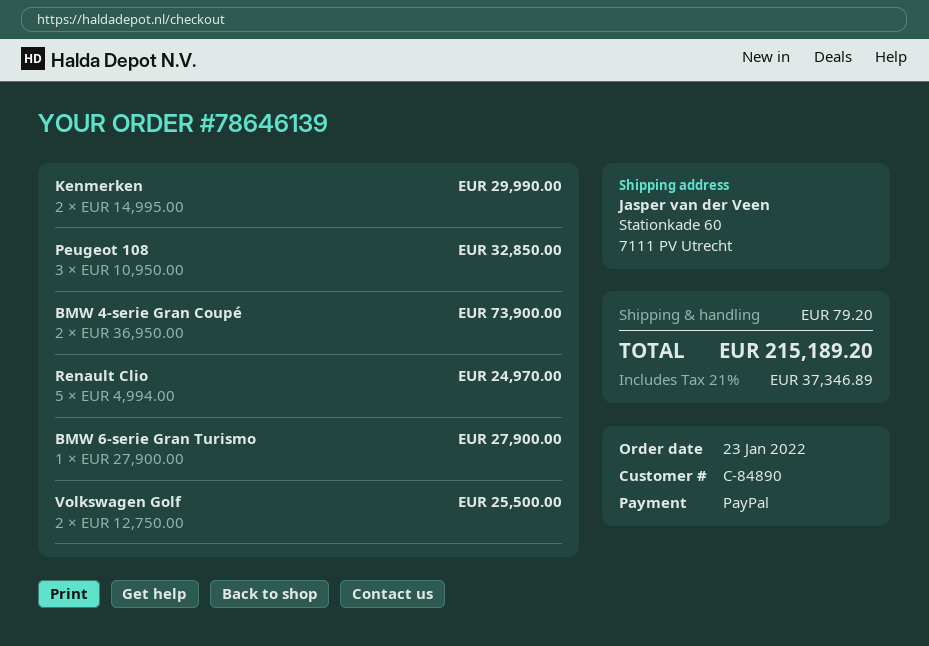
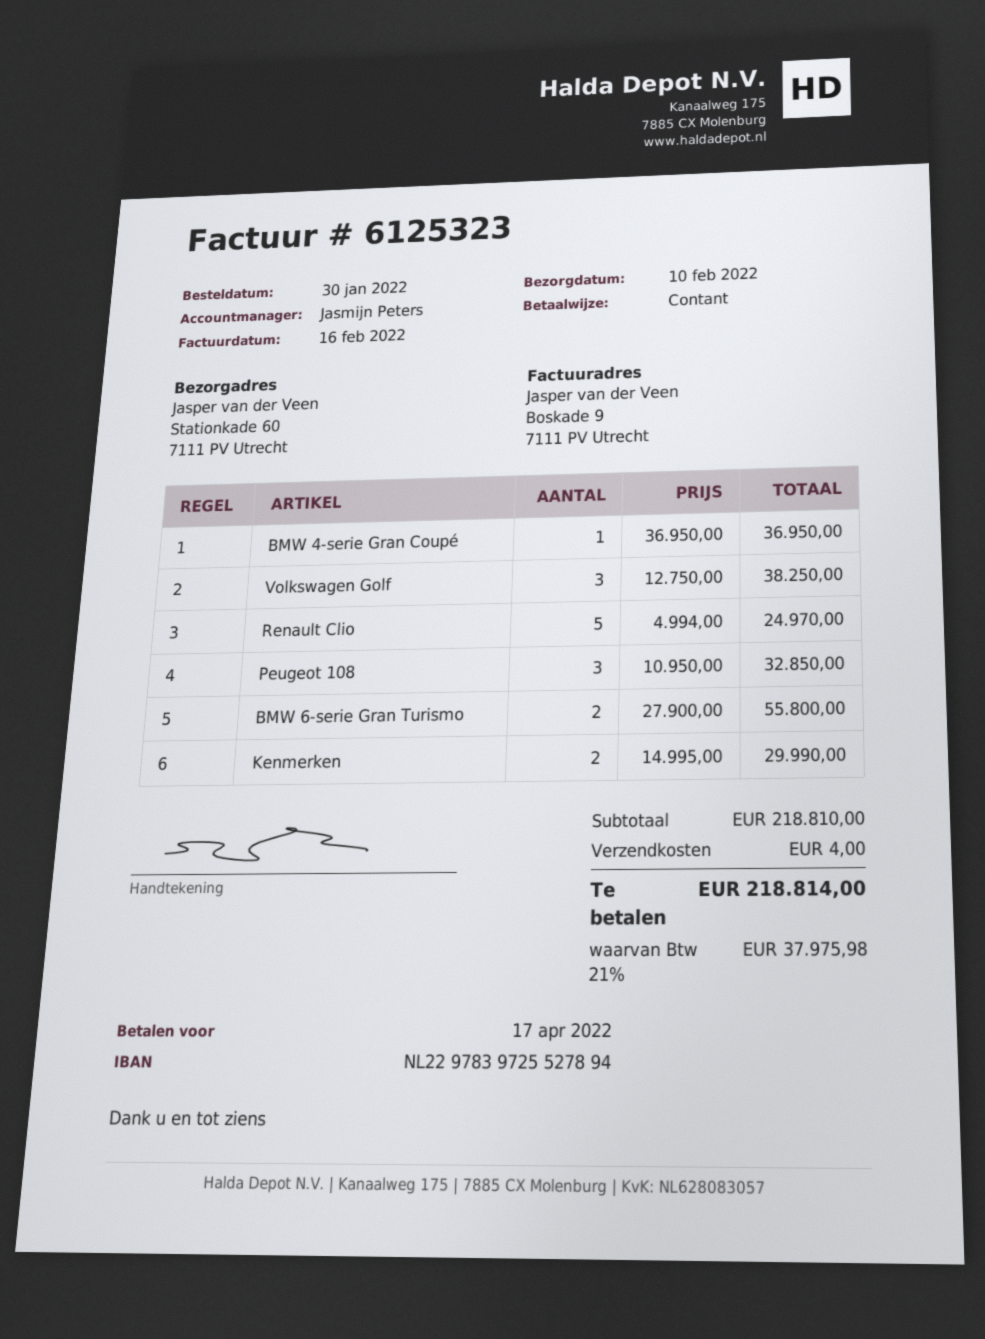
order date: 2022-01-23 -> 2022-01-30
payment method: PayPal -> cash
BMW 4-serie Gran Coupé: 2 x 36950.00 = 73900.00 -> 1 x 36950.00 = 36950.00
BMW 6-serie Gran Turismo: 1 x 27900.00 = 27900.00 -> 2 x 27900.00 = 55800.00
Volkswagen Golf: 2 x 12750.00 = 25500.00 -> 3 x 12750.00 = 38250.00
shipping: 79.20 -> 4.00
tax: 21% = 37346.89 -> 21% = 37975.98
total: 215189.20 -> 218814.00

